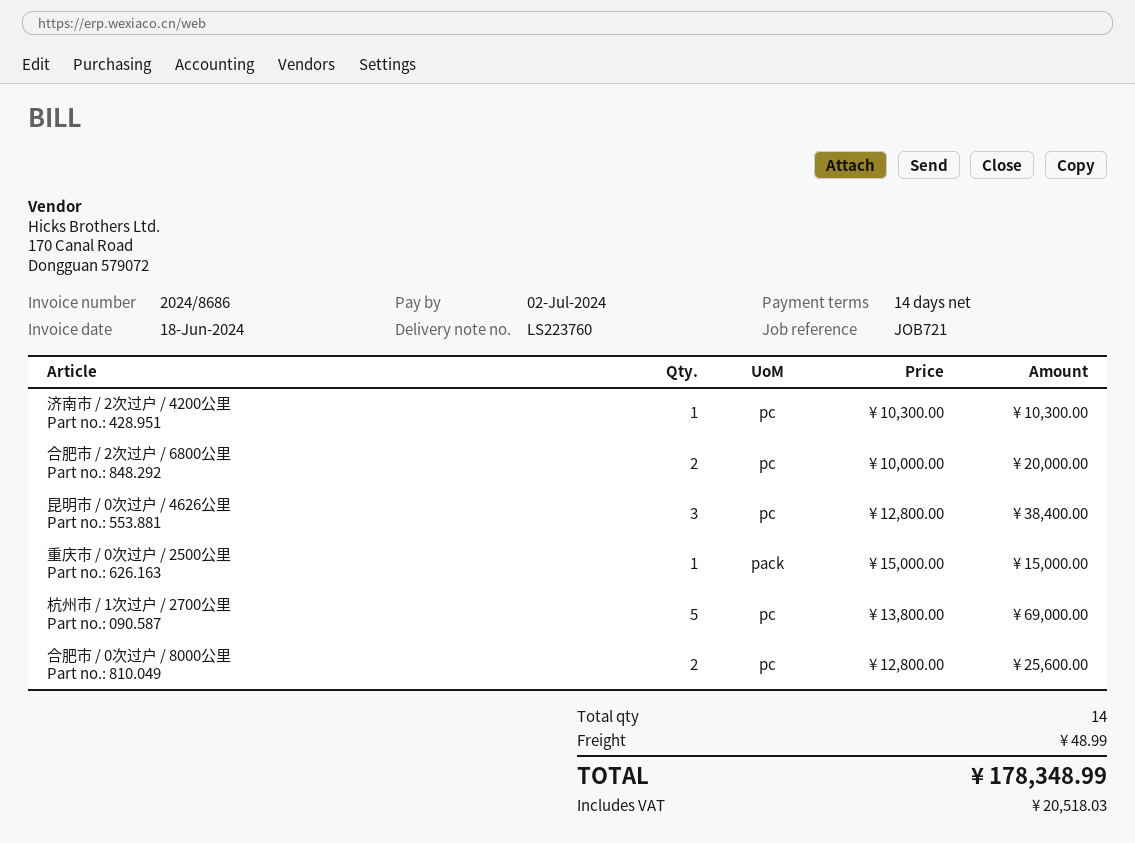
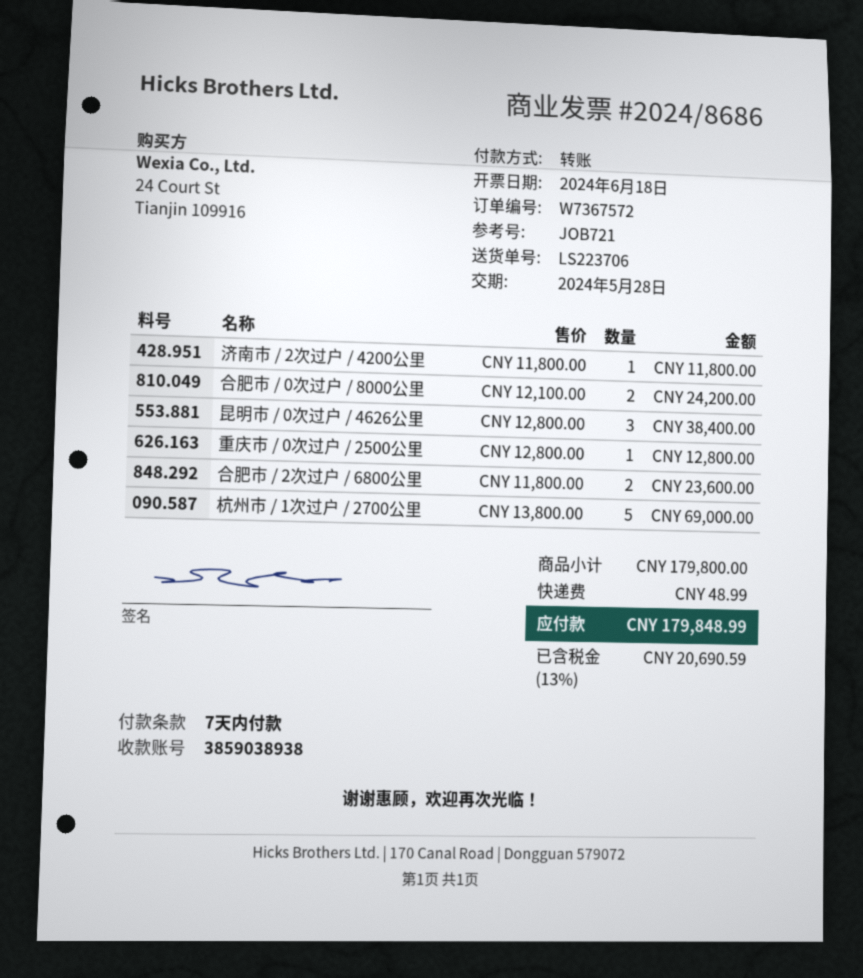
delivery note number: LS223760 -> LS223706
payment terms: 14 days -> 7 days
济南市 / 2次过户 / 4200公里: 1 x 10300.00 = 10300.00 -> 1 x 11800.00 = 11800.00
合肥市 / 2次过户 / 6800公里: 2 x 10000.00 = 20000.00 -> 2 x 11800.00 = 23600.00
重庆市 / 0次过户 / 2500公里: 1 x 15000.00 = 15000.00 -> 1 x 12800.00 = 12800.00
合肥市 / 0次过户 / 8000公里: 2 x 12800.00 = 25600.00 -> 2 x 12100.00 = 24200.00
tax: 20518.03 -> 20690.59
total: 178348.99 -> 179848.99

